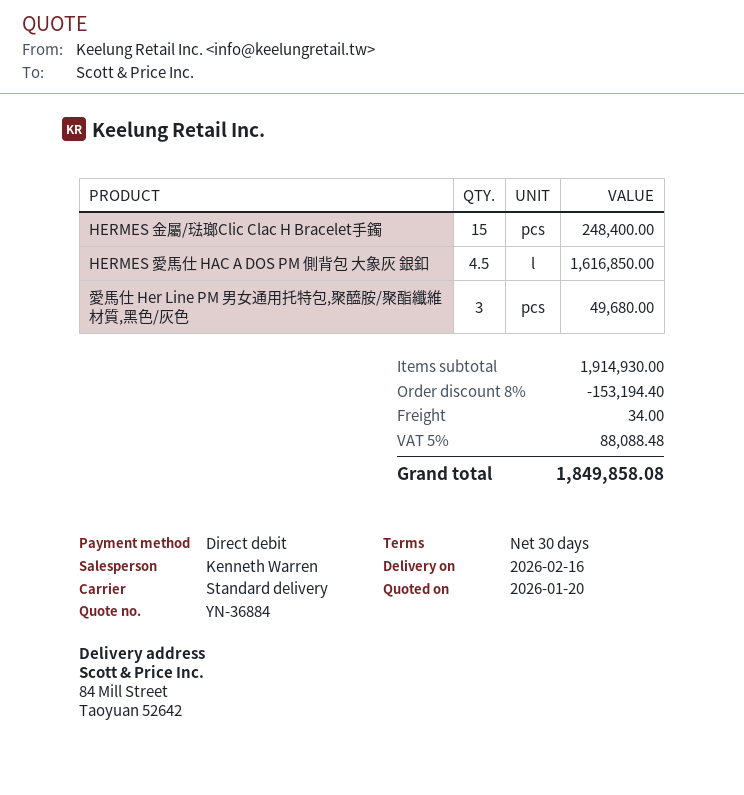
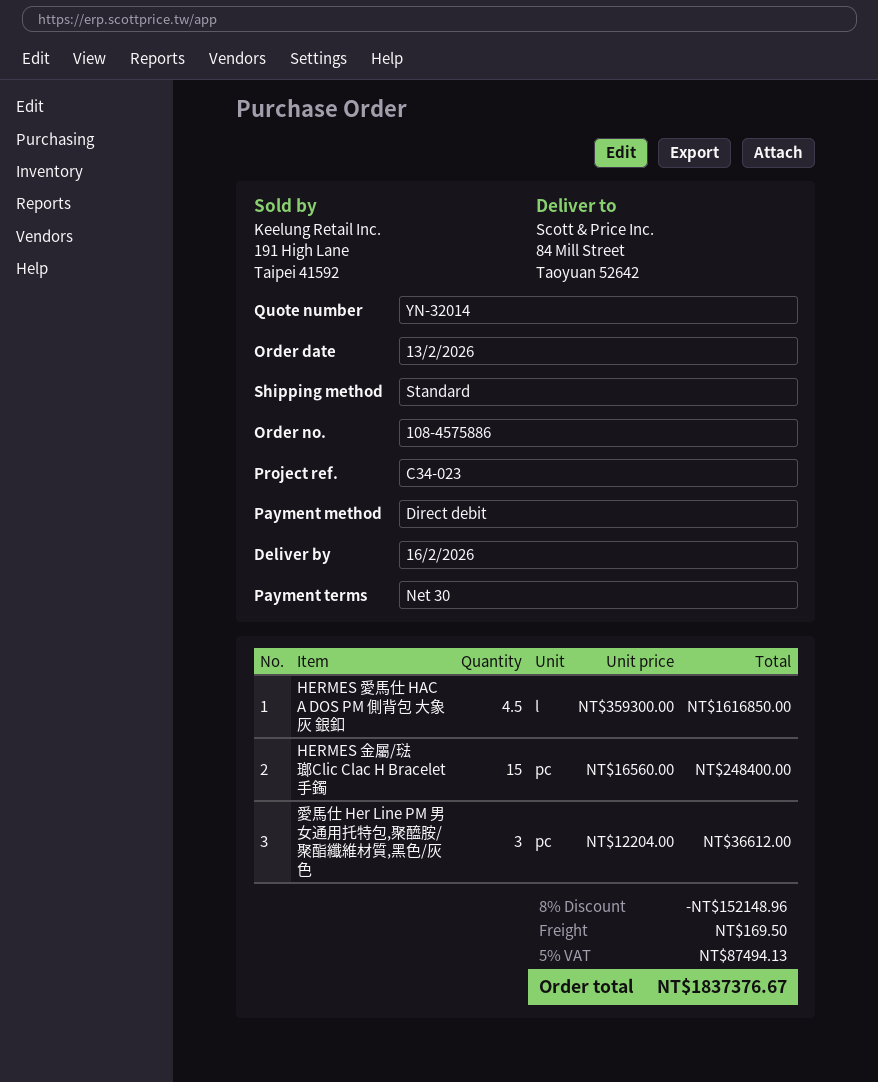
quote number: YN-36884 -> YN-32014
愛馬仕 Her Line PM 男女通用托特包,聚醯胺/聚酯纖維材質,黑色/灰色: 3 for 49680.00 -> 3 for 36612.00
discount: 8% = 153194.40 -> 8% = 152148.96
shipping: 34.00 -> 169.50
tax: 5% = 88088.48 -> 5% = 87494.13
total: 1849858.08 -> 1837376.67

